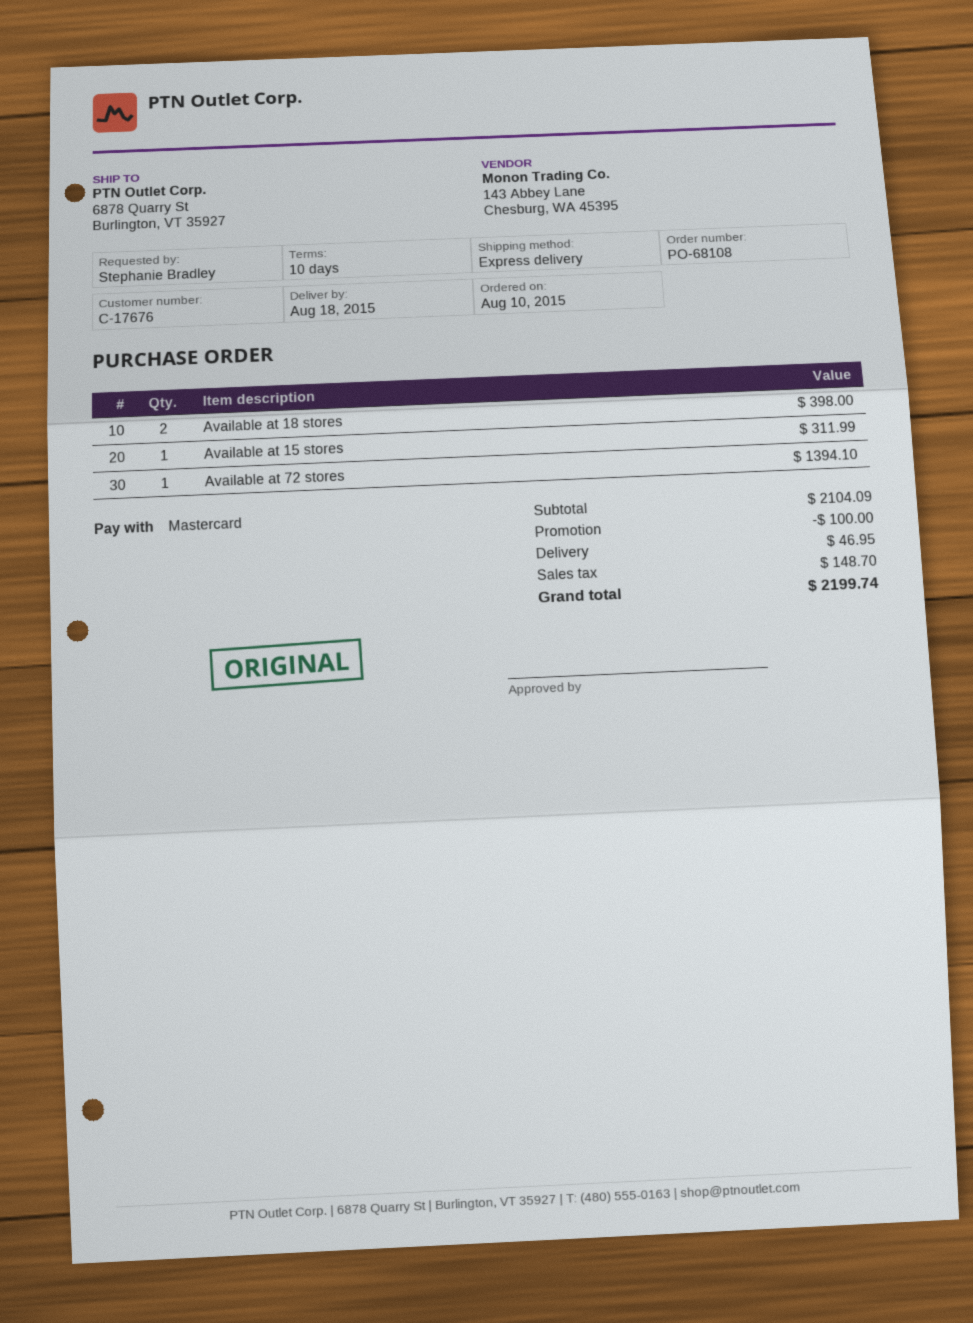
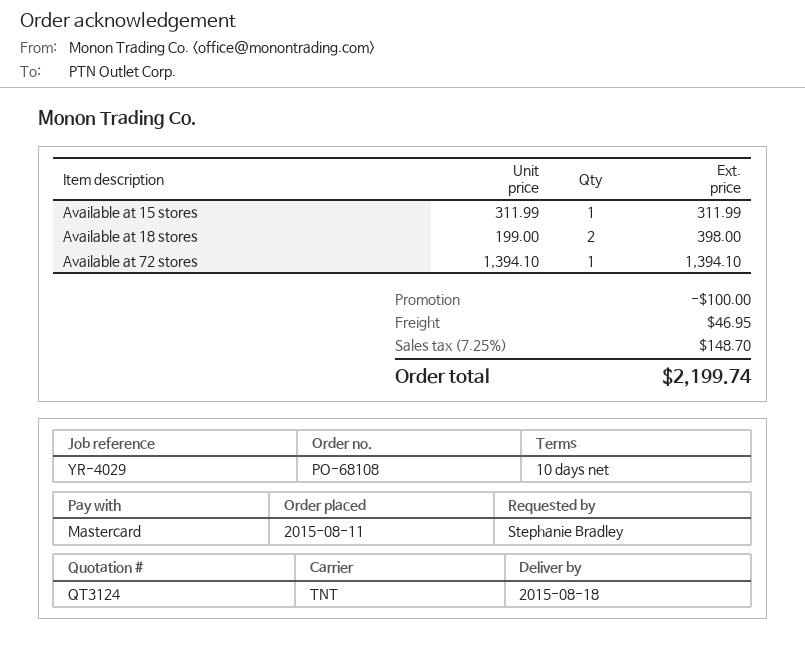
order date: 2015-08-10 -> 2015-08-11
shipping method: express -> TNT

